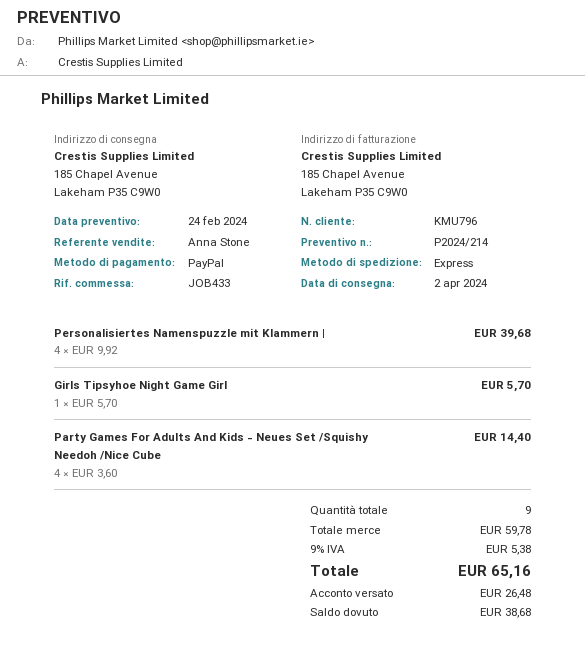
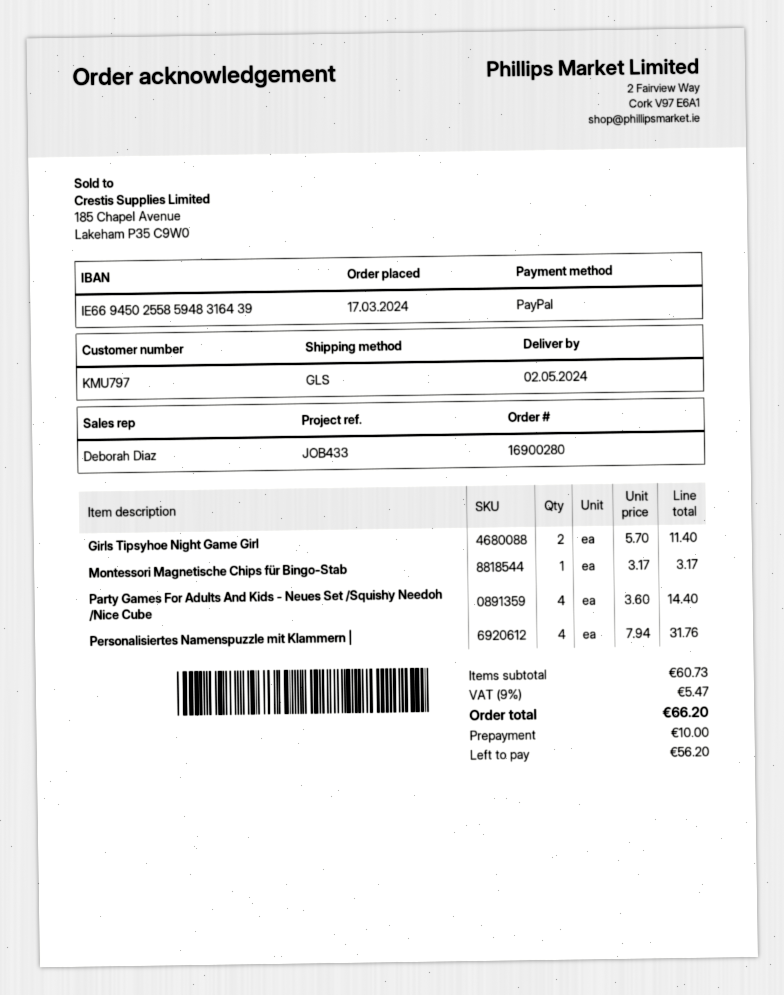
delivery date: 2024-04-02 -> 2024-05-02
customer number: KMU796 -> KMU797
sales rep: Anna Stone -> Deborah Diaz
shipping method: express -> GLS
Personalisiertes Namenspuzzle mit Klammern |: 4 x 9.92 = 39.68 -> 4 x 7.94 = 31.76
Girls Tipsyhoe Night Game Girl: 1 x 5.70 = 5.70 -> 2 x 5.70 = 11.40
Montessori Magnetische Chips für Bingo-Stab: none -> 1 x 3.17 = 3.17
subtotal: 59.78 -> 60.73
tax: 9% = 5.38 -> 9% = 5.47
total: 65.16 -> 66.20
deposit: 26.48 -> 10.00
balance: 38.68 -> 56.20

